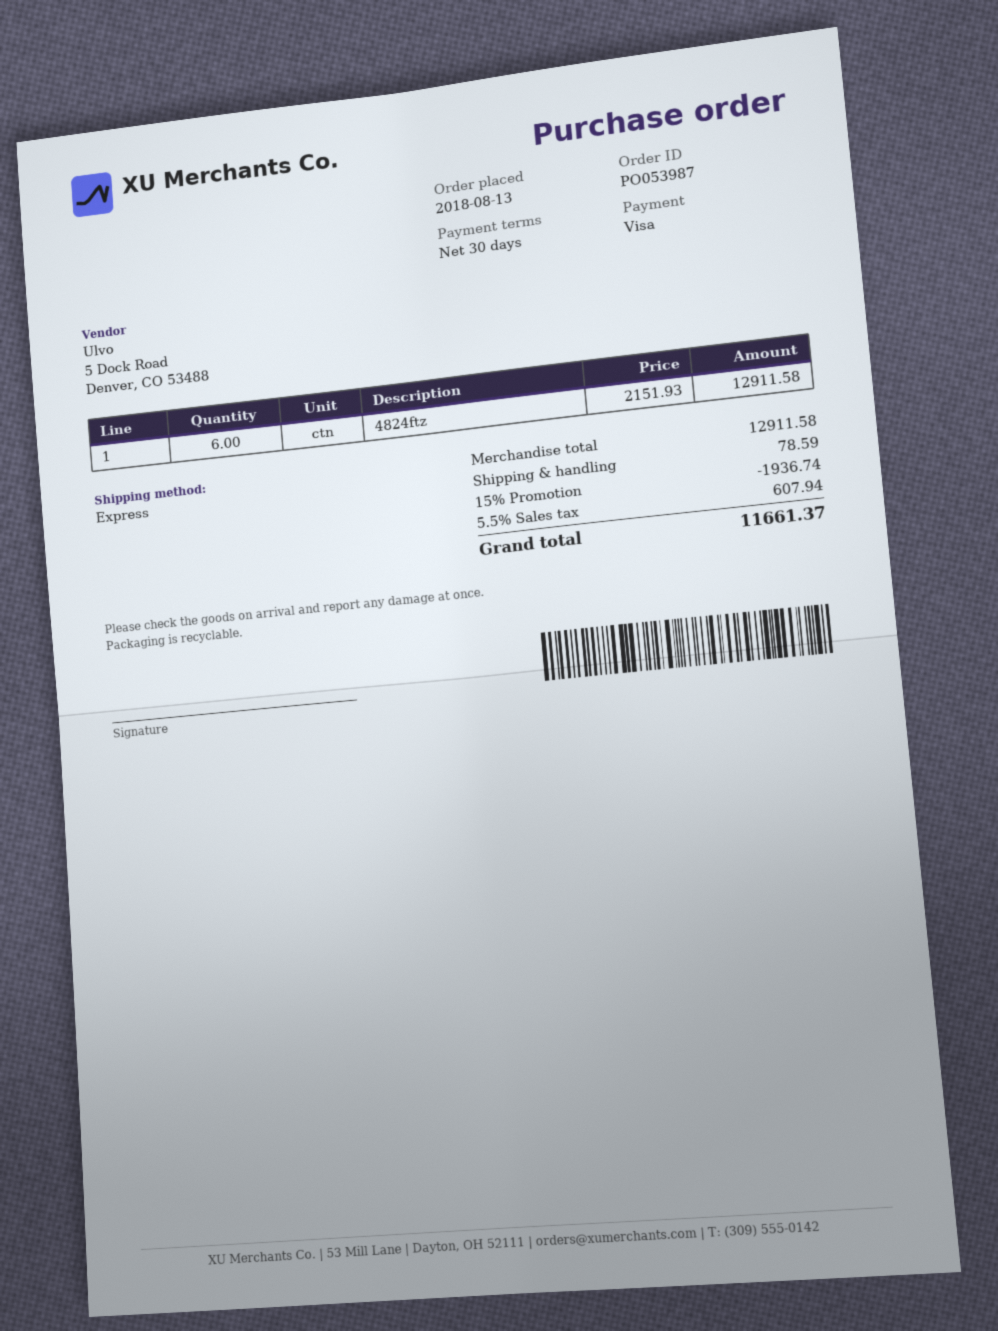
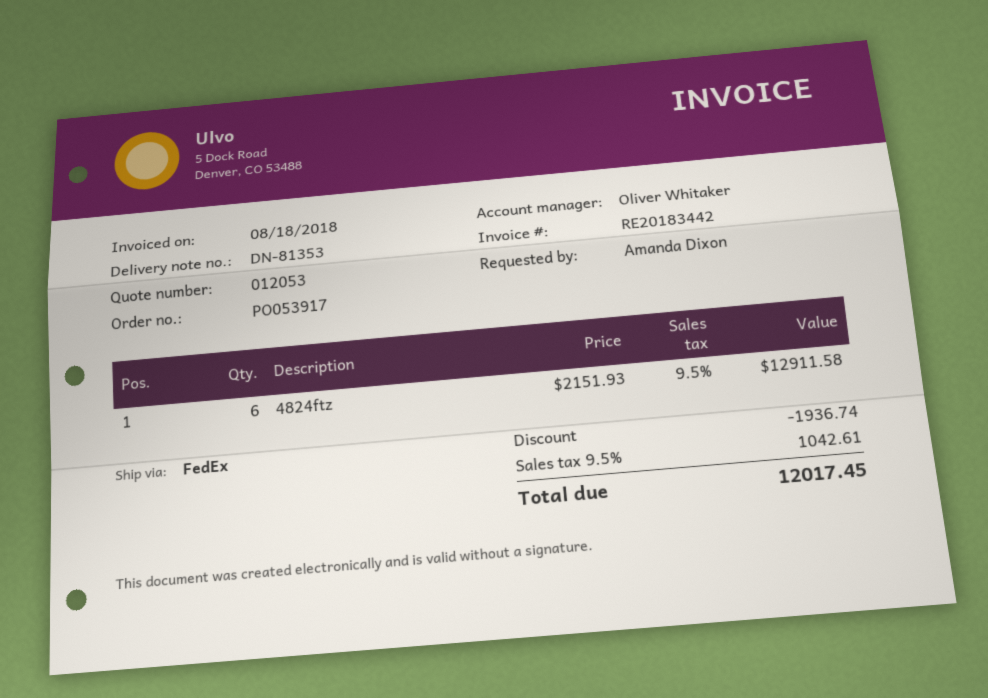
order number: PO053987 -> PO053917
shipping method: express -> FedEx
shipping: 78.59 -> none
tax: 5.5% = 607.94 -> 9.5% = 1042.61
total: 11661.37 -> 12017.45

